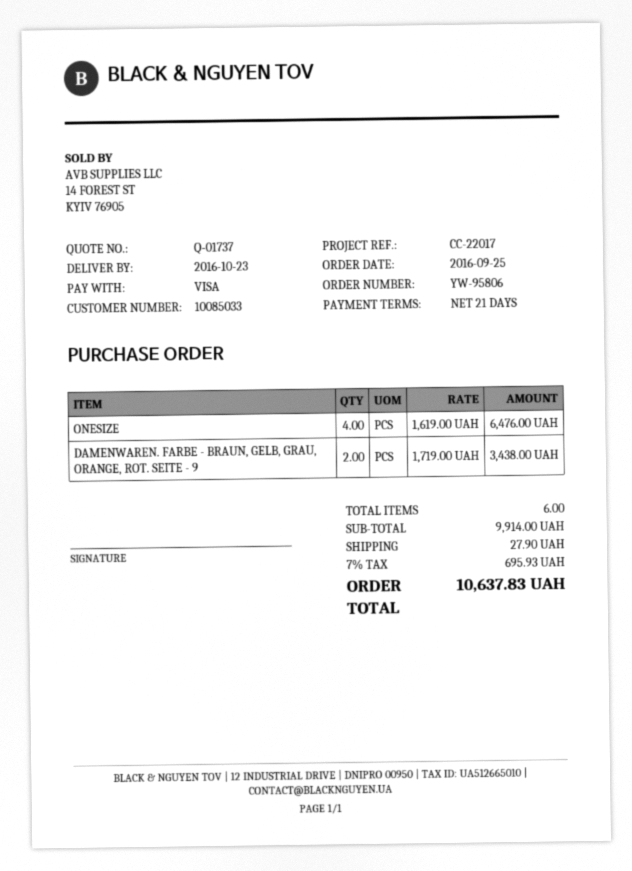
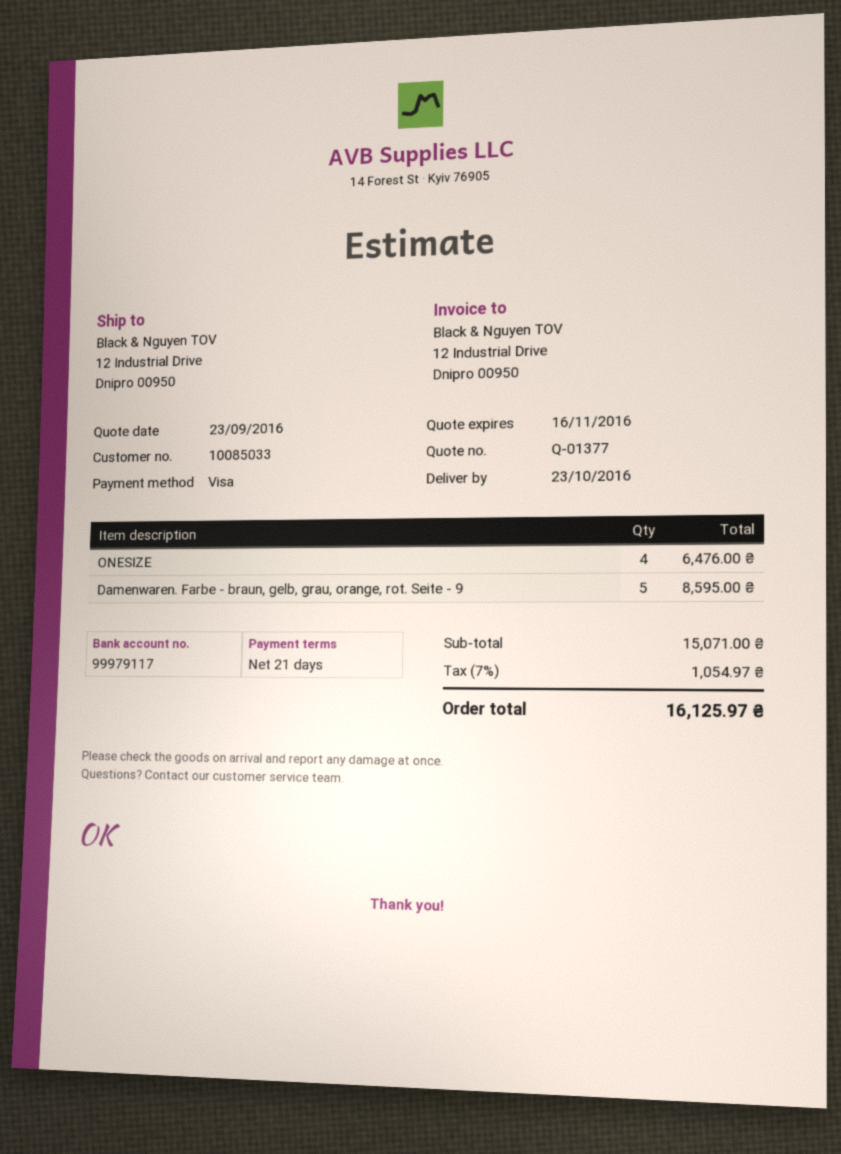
quote number: Q-01737 -> Q-01377
DAMENWAREN. FARBE - BRAUN, GELB, GRAU, ORANGE, ROT. SEITE - 9: 2 for 3438.00 -> 5 for 8595.00
subtotal: 9914.00 -> 15071.00
shipping: 27.90 -> none
tax: 7% = 695.93 -> 7% = 1054.97
total: 10637.83 -> 16125.97

